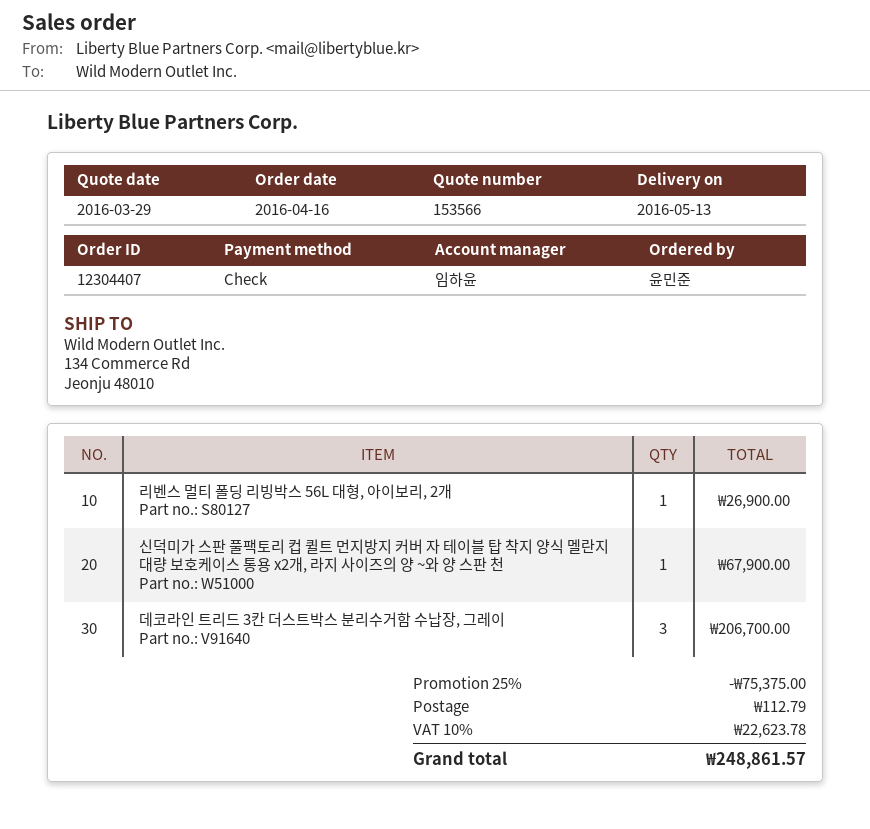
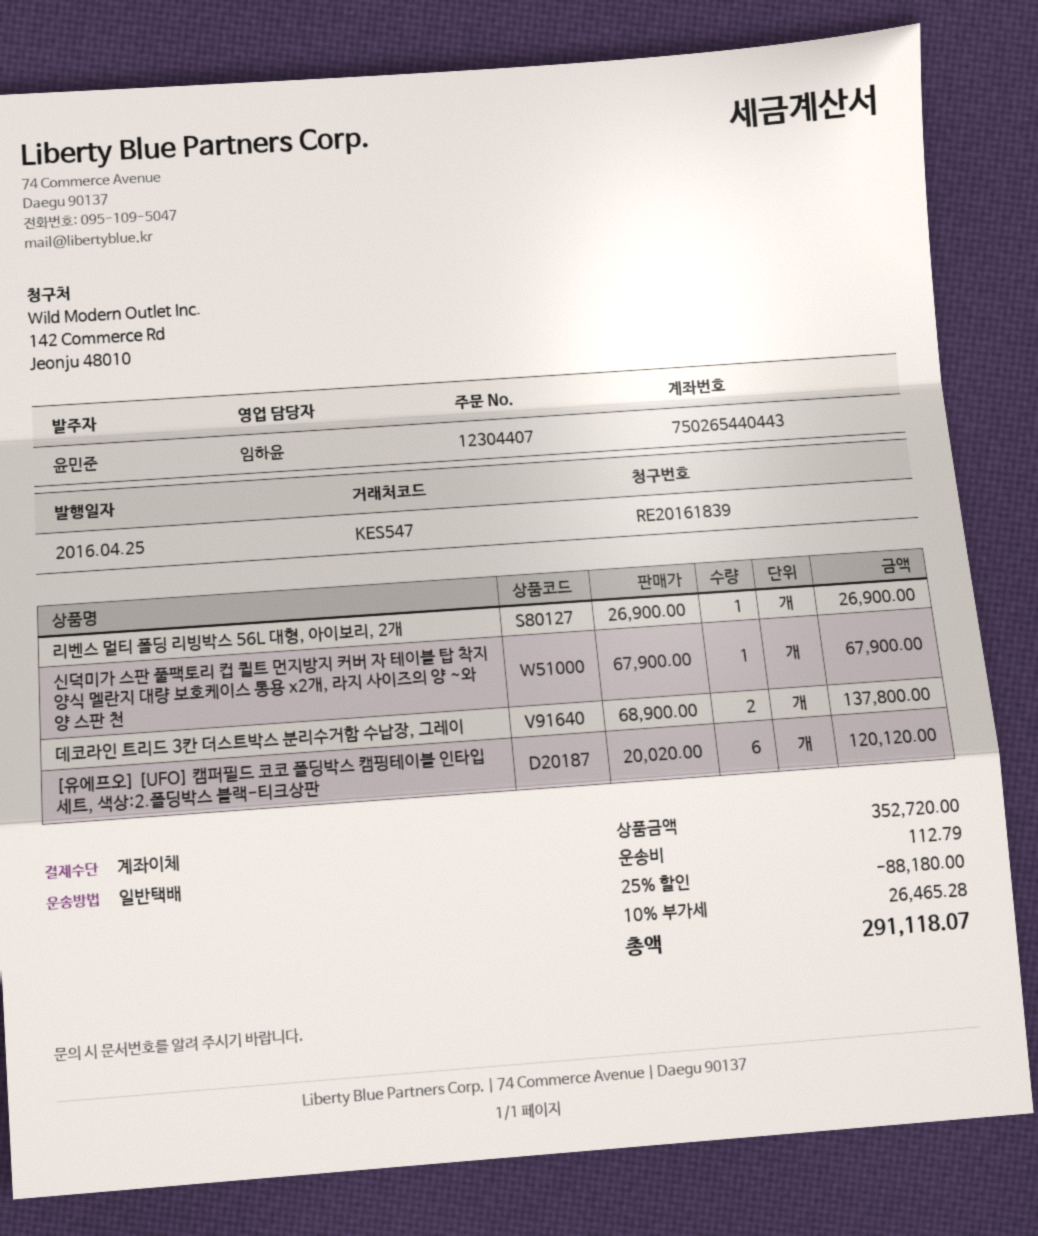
payment method: cheque -> bank transfer
데코라인 트리드 3칸 더스트박스 분리수거함 수납장, 그레이: 3 for 206700.00 -> 2 for 137800.00
[유에프오] [UFO] 캠퍼필드 코코 폴딩박스 캠핑테이블 인타입 세트, 색상:2.폴딩박스 블랙-티크상판: none -> 6 for 120120.00
discount: 25% = 75375.00 -> 25% = 88180.00
tax: 10% = 22623.78 -> 10% = 26465.28
total: 248861.57 -> 291118.07

